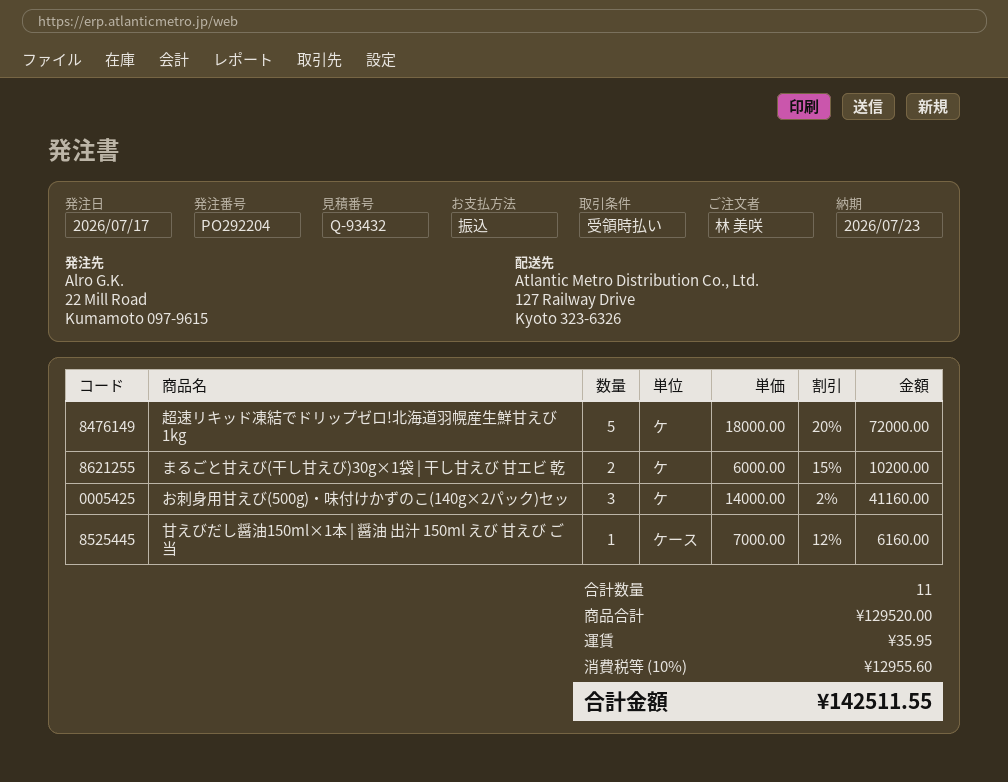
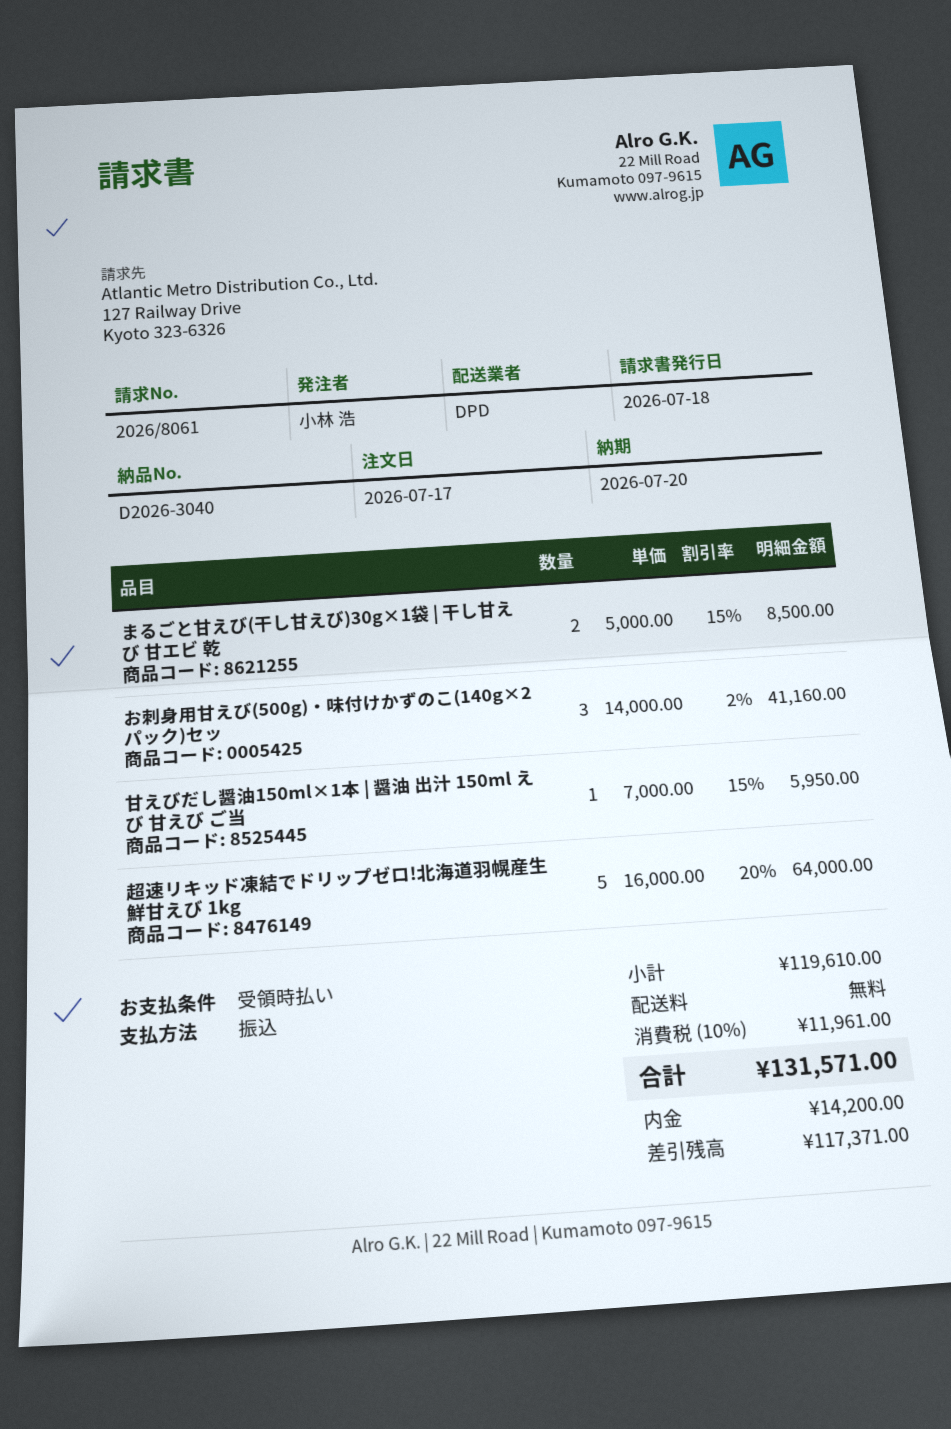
delivery date: 2026-07-23 -> 2026-07-20
ordered by: 林 美咲 -> 小林 浩
超速リキッド凍結でドリップゼロ!北海道羽幌産生鮮甘えび 1kg: 5 x 18000.00 - 20% = 72000.00 -> 5 x 16000.00 - 20% = 64000.00
まるごと甘えび(干し甘えび)30g×1袋 | 干し甘えび 甘エビ 乾: 2 x 6000.00 - 15% = 10200.00 -> 2 x 5000.00 - 15% = 8500.00
甘えびだし醤油150ml×1本 | 醤油 出汁 150ml えび 甘えび ご当: 1 x 7000.00 - 12% = 6160.00 -> 1 x 7000.00 - 15% = 5950.00
subtotal: 129520.00 -> 119610.00
shipping: 35.95 -> 0.00
tax: 10% = 12955.60 -> 10% = 11961.00
total: 142511.55 -> 131571.00

